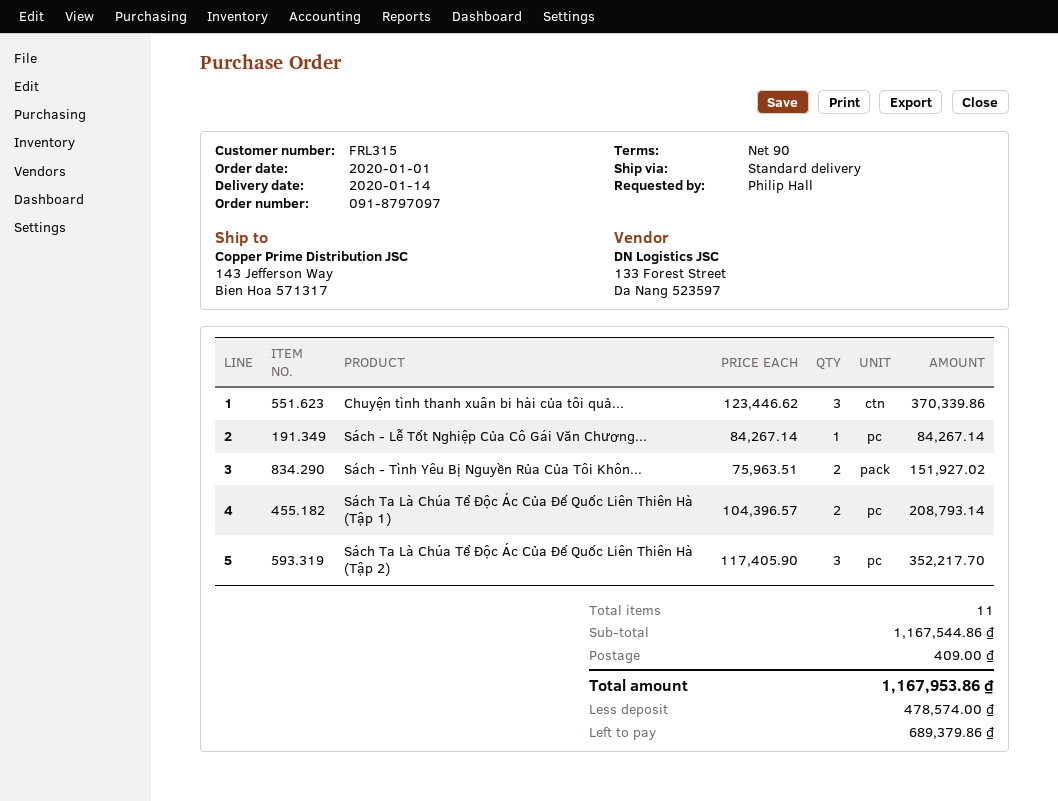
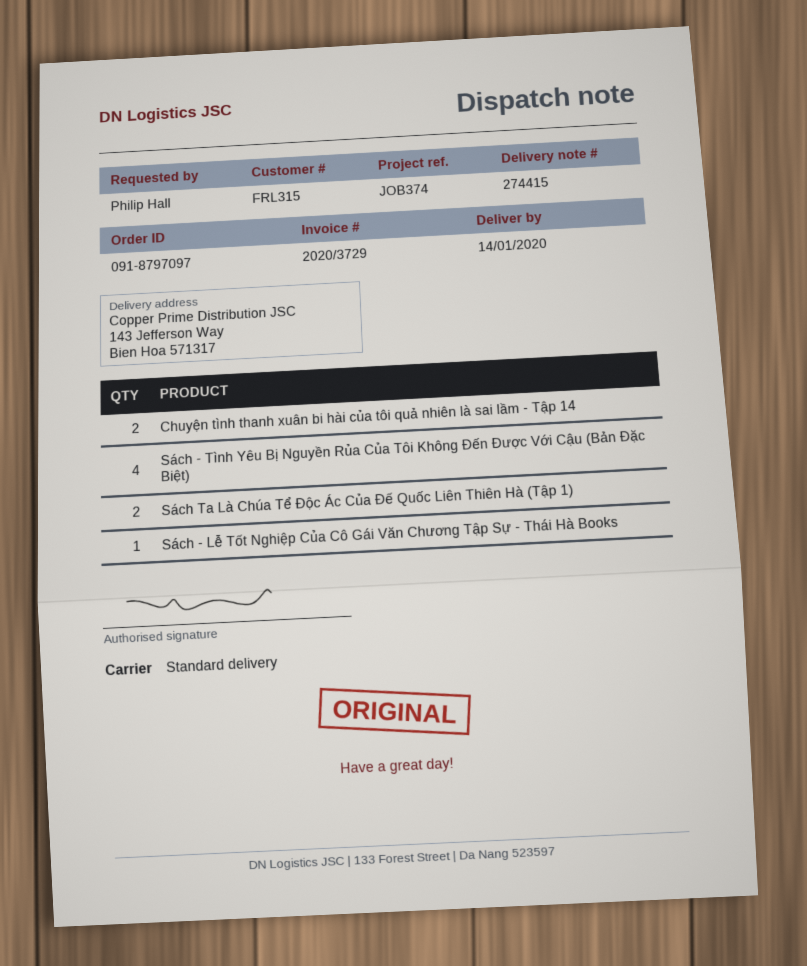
Chuyện tình thanh xuân bi hài của tôi quả...: 3 -> 2
Sách - Tình Yêu Bị Nguyền Rủa Của Tôi Khôn...: 2 -> 4
Sách Ta Là Chúa Tể Độc Ác Của Đế Quốc Liên Thiên Hà (Tập 2): 3 -> none

